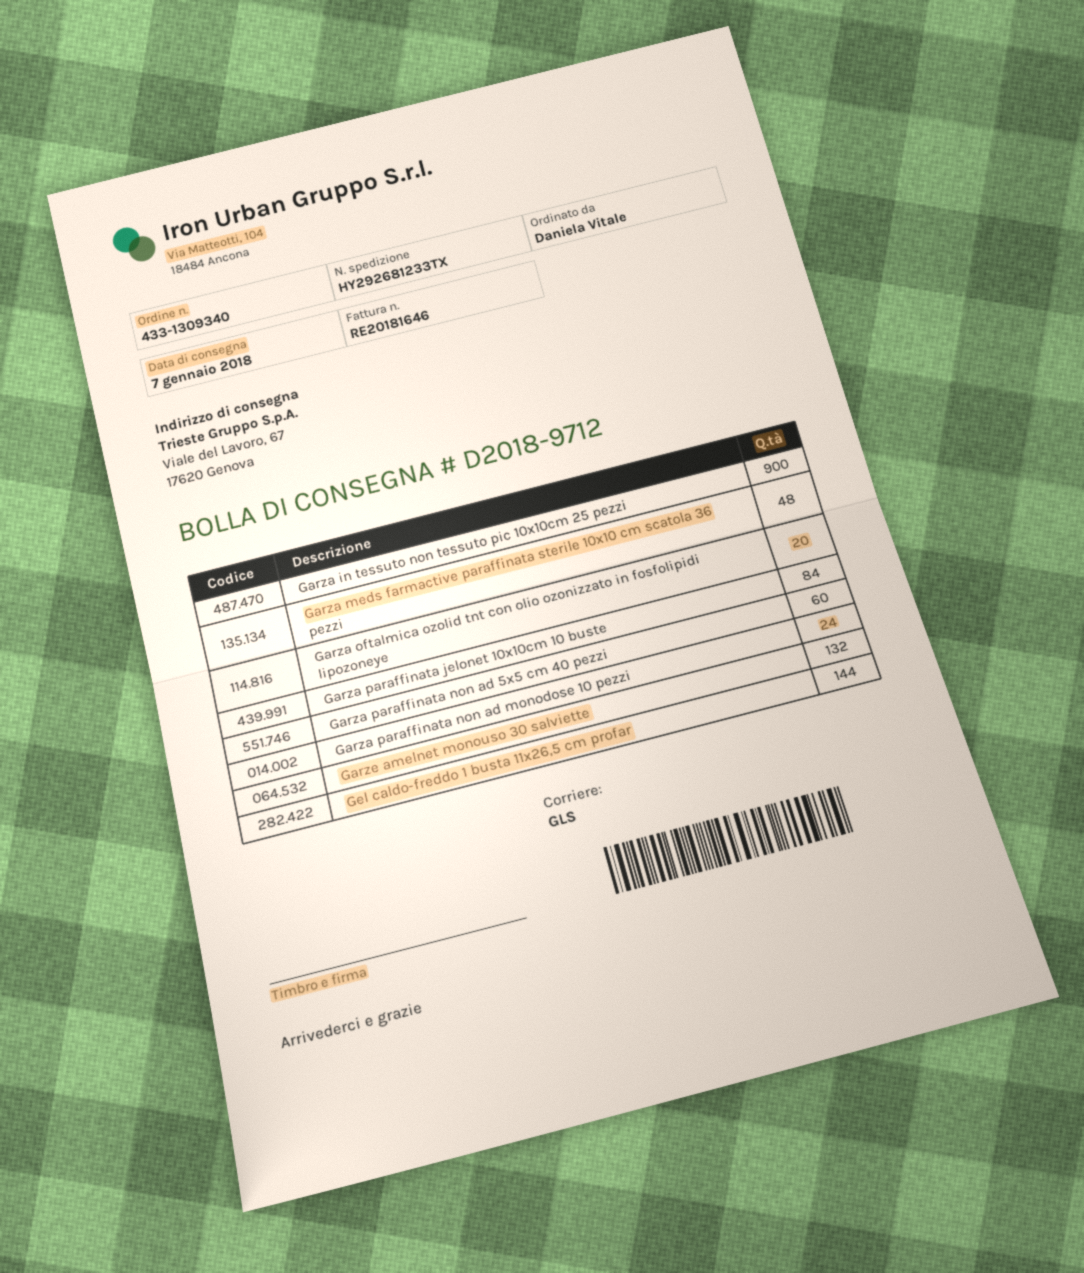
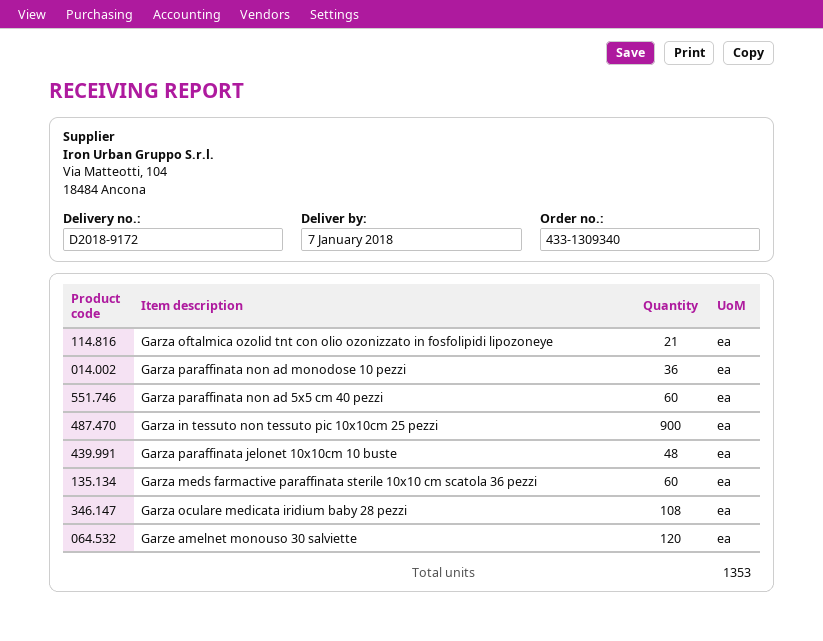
delivery note number: D2018-9712 -> D2018-9172
Garza meds farmactive paraffinata sterile 10x10 cm scatola 36 pezzi: 48 -> 60
Garza oftalmica ozolid tnt con olio ozonizzato in fosfolipidi lipozoneye: 20 -> 21
Garza paraffinata jelonet 10x10cm 10 buste: 84 -> 48
Garza paraffinata non ad monodose 10 pezzi: 24 -> 36
Garze amelnet monouso 30 salviette: 132 -> 120
Gel caldo-freddo 1 busta 11x26,5 cm profar: 144 -> none
Garza oculare medicata iridium baby 28 pezzi: none -> 108

